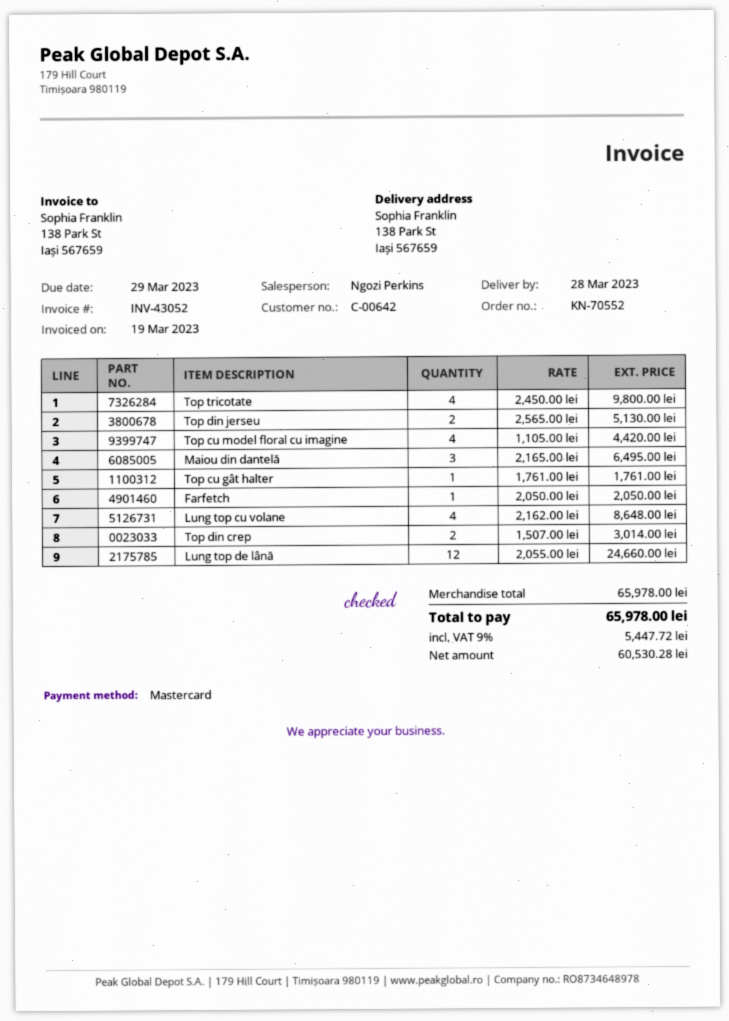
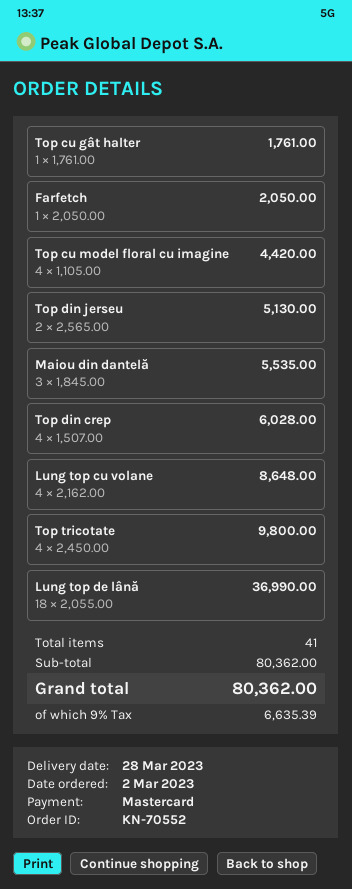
Maiou din dantelă: 3 x 2165.00 = 6495.00 -> 3 x 1845.00 = 5535.00
Top din crep: 2 x 1507.00 = 3014.00 -> 4 x 1507.00 = 6028.00
Lung top de lână: 12 x 2055.00 = 24660.00 -> 18 x 2055.00 = 36990.00
subtotal: 65978.00 -> 80362.00
tax: 9% = 5447.72 -> 9% = 6635.39
total: 65978.00 -> 80362.00

